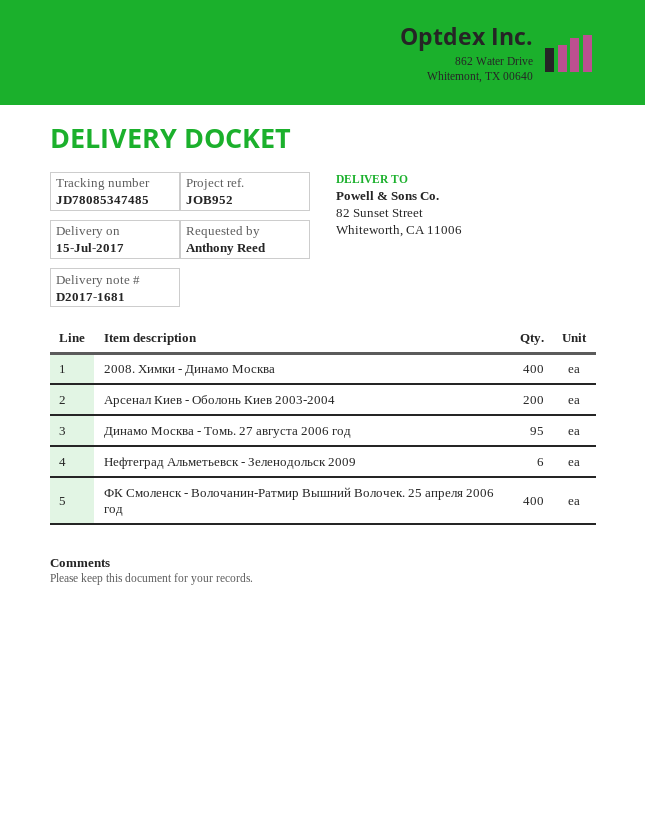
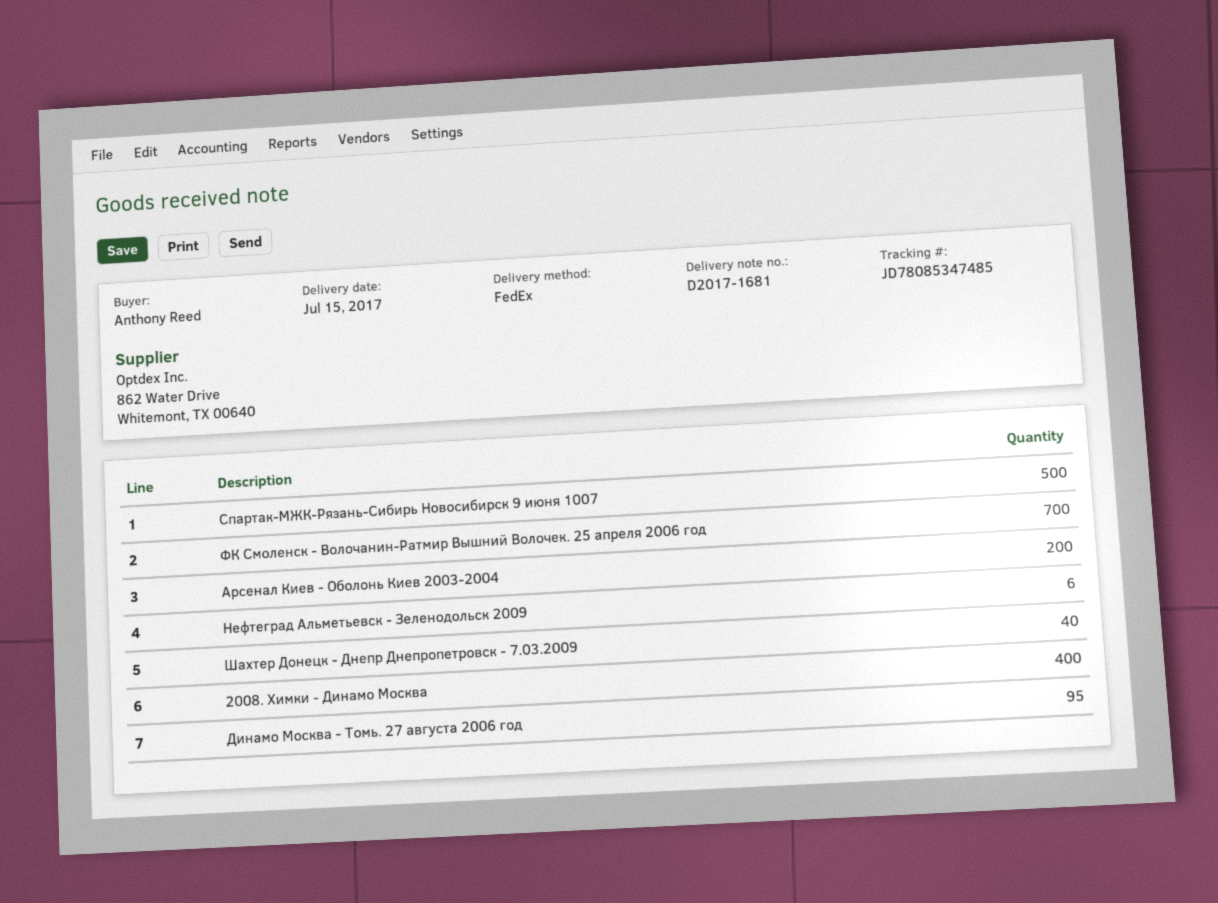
ФК Смоленск - Волочанин-Ратмир Вышний Волочек. 25 апреля 2006 год: 400 -> 700
Спартак-МЖК-Рязань-Сибирь Новосибирск 9 июня 1007: none -> 500
Шахтер Донецк - Днепр Днепропетровск - 7.03.2009: none -> 40

